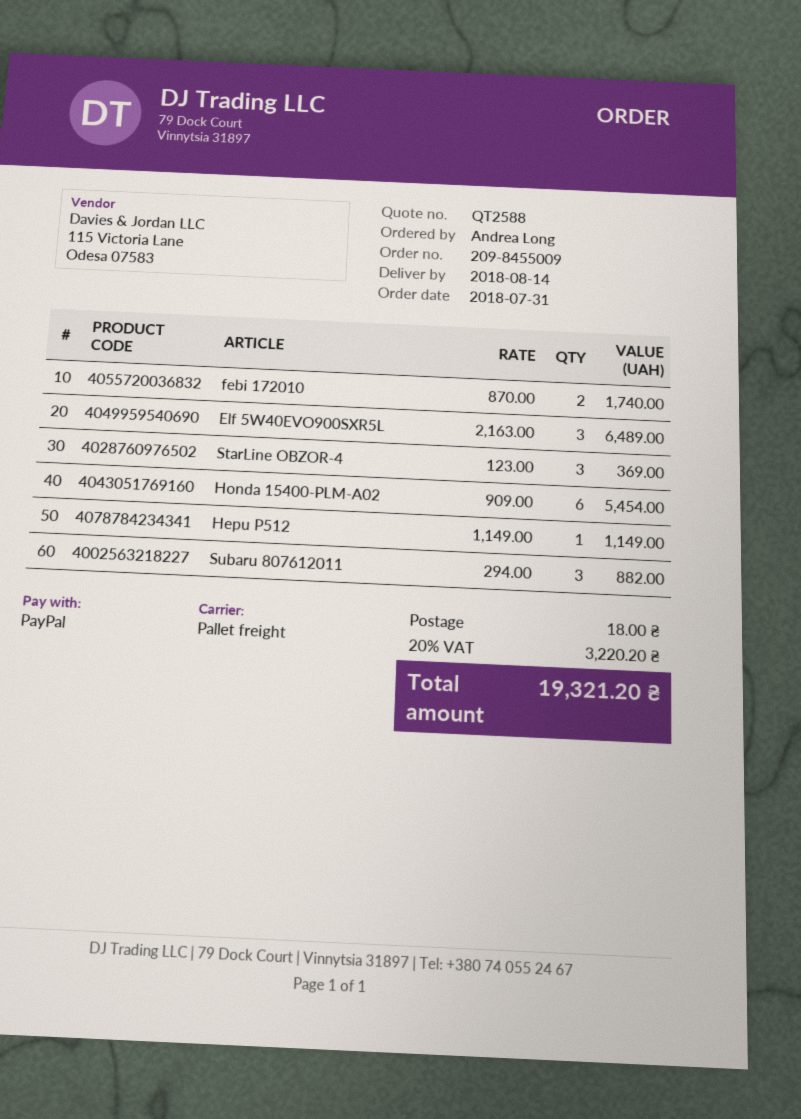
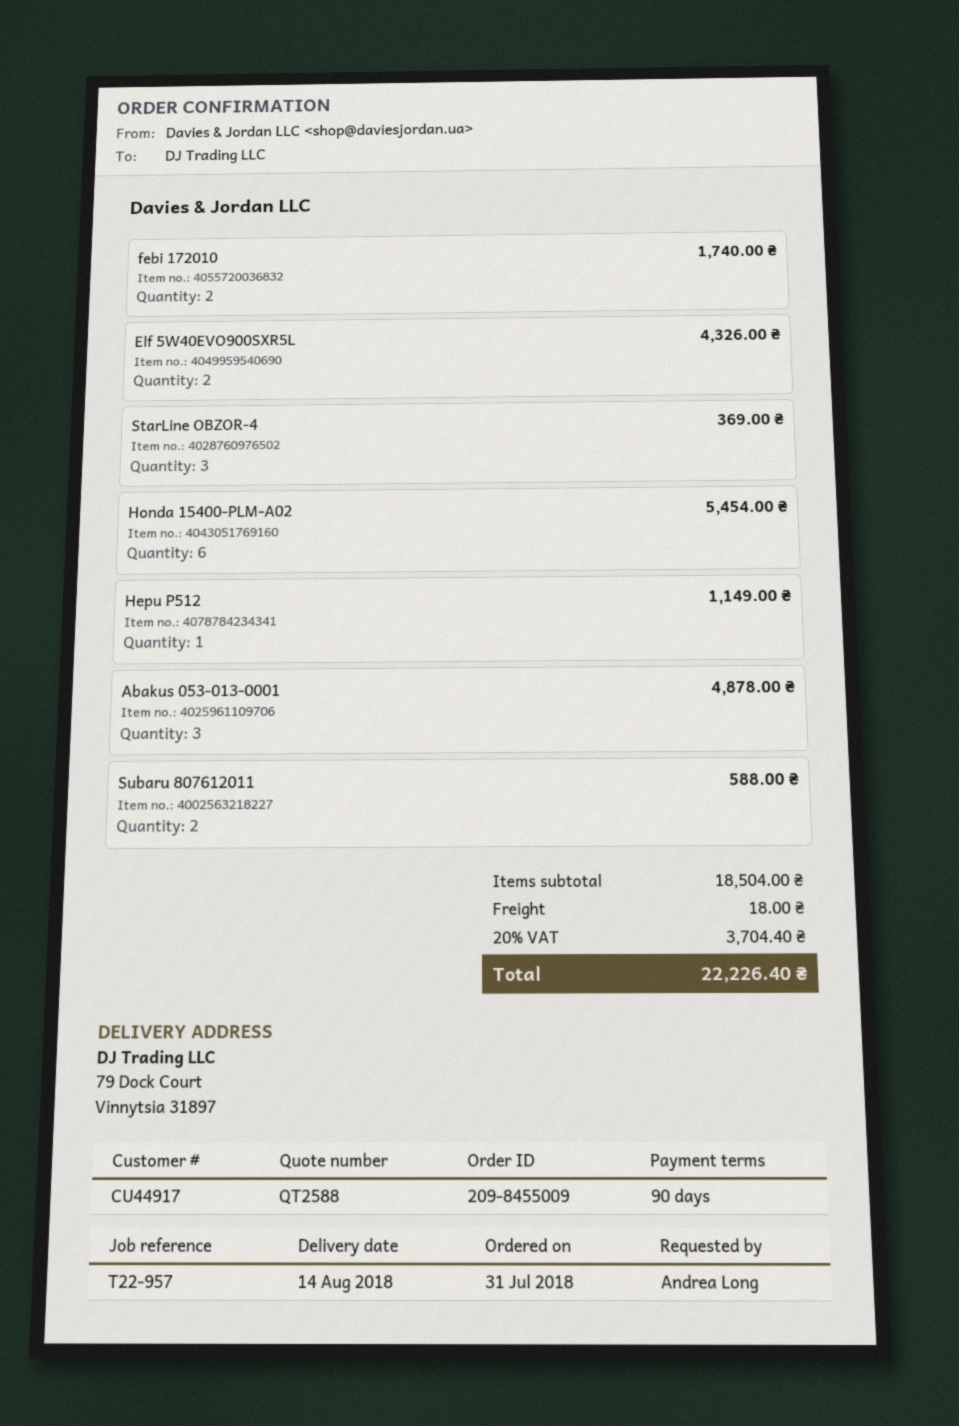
Elf 5W40EVO900SXR5L: 3 for 6489.00 -> 2 for 4326.00
Subaru 807612011: 3 for 882.00 -> 2 for 588.00
Abakus 053-013-0001: none -> 3 for 4878.00
tax: 20% = 3220.20 -> 20% = 3704.40
total: 19321.20 -> 22226.40

